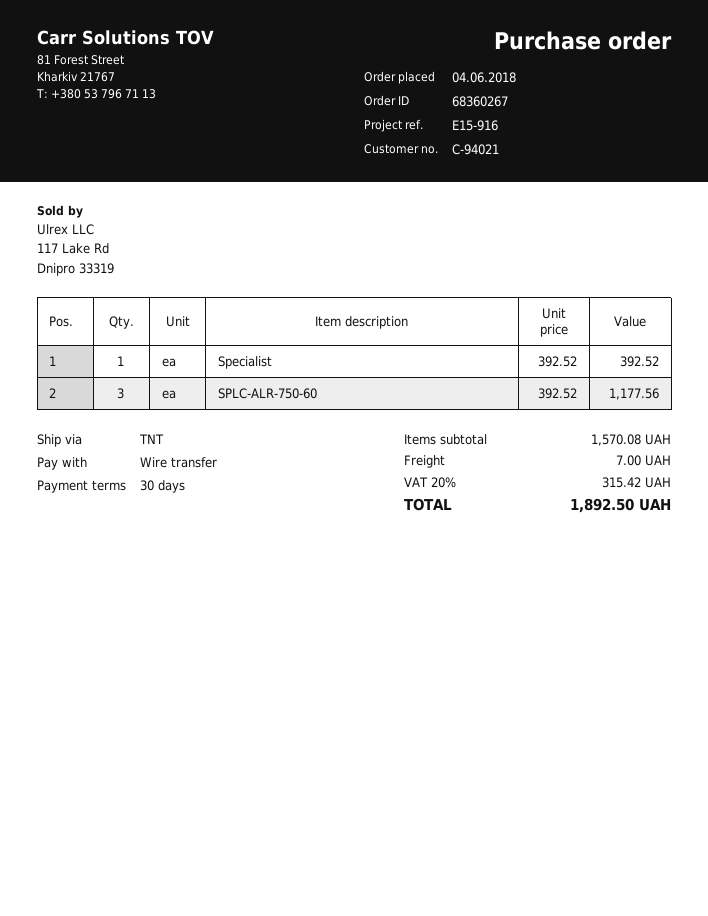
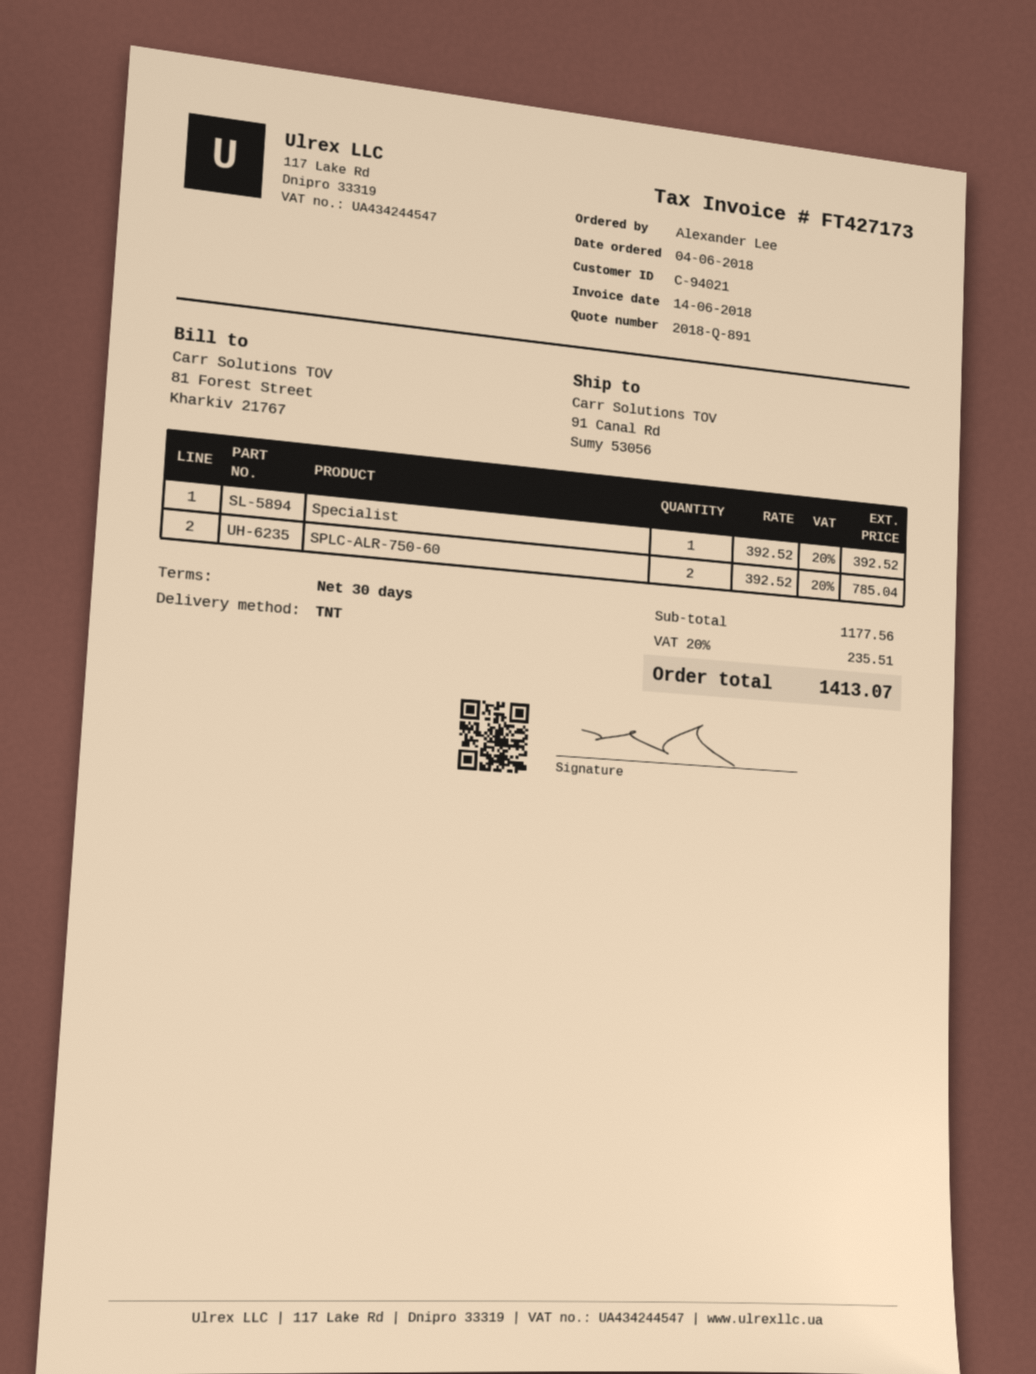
SPLC-ALR-750-60: 3 x 392.52 = 1177.56 -> 2 x 392.52 = 785.04
subtotal: 1570.08 -> 1177.56
shipping: 7.00 -> none
tax: 20% = 315.42 -> 20% = 235.51
total: 1892.50 -> 1413.07

